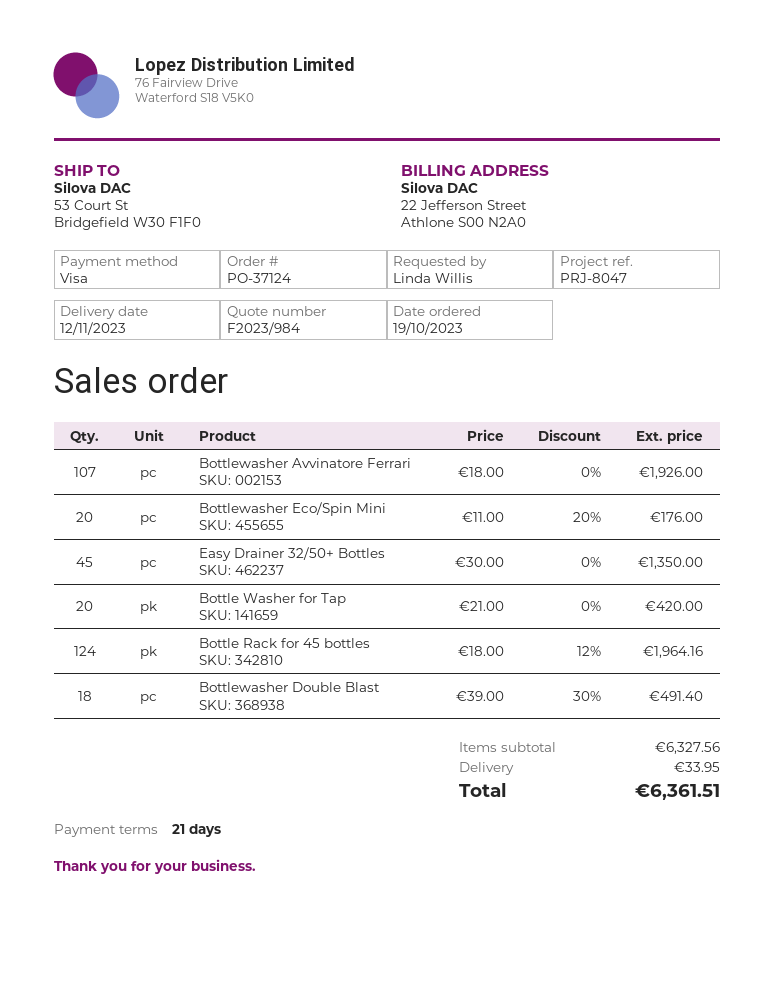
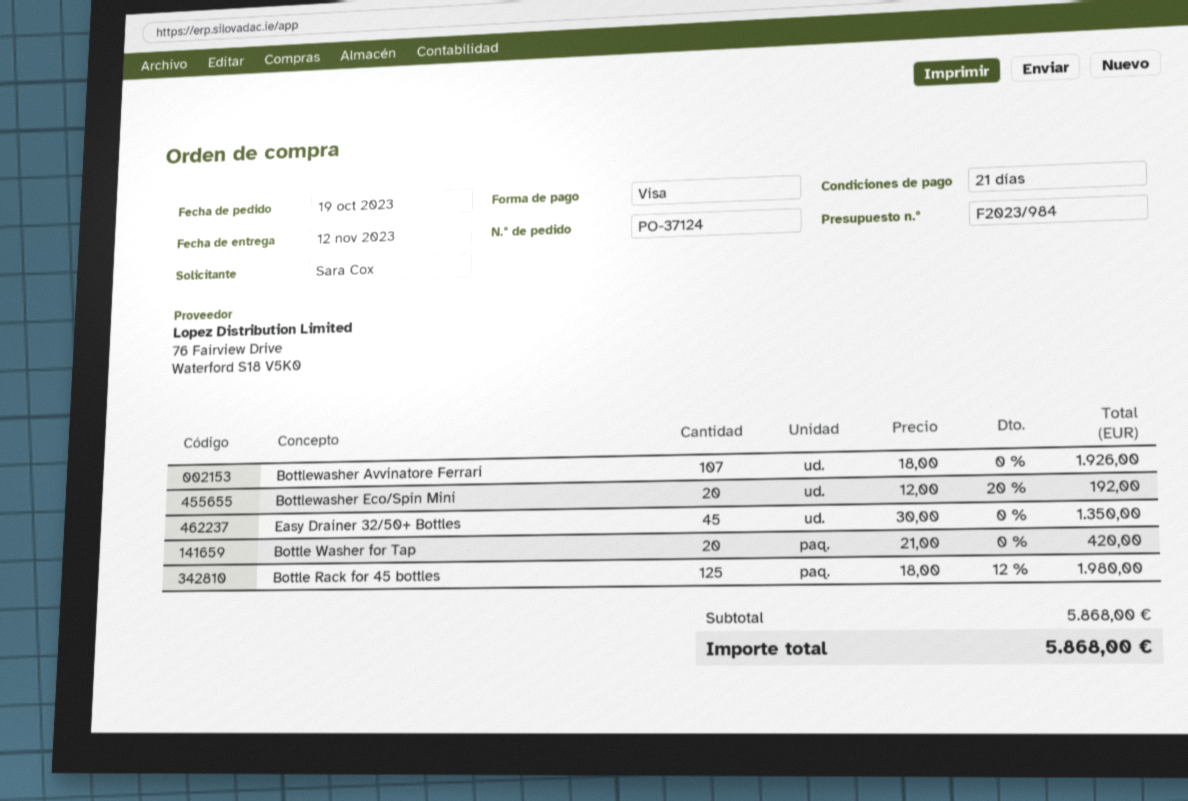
ordered by: Linda Willis -> Sara Cox
Bottlewasher Eco/Spin Mini: 20 x 11.00 - 20% = 176.00 -> 20 x 12.00 - 20% = 192.00
Bottle Rack for 45 bottles: 124 x 18.00 - 12% = 1964.16 -> 125 x 18.00 - 12% = 1980.00
Bottlewasher Double Blast: 18 x 39.00 - 30% = 491.40 -> none
subtotal: 6327.56 -> 5868.00
shipping: 33.95 -> none
total: 6361.51 -> 5868.00

